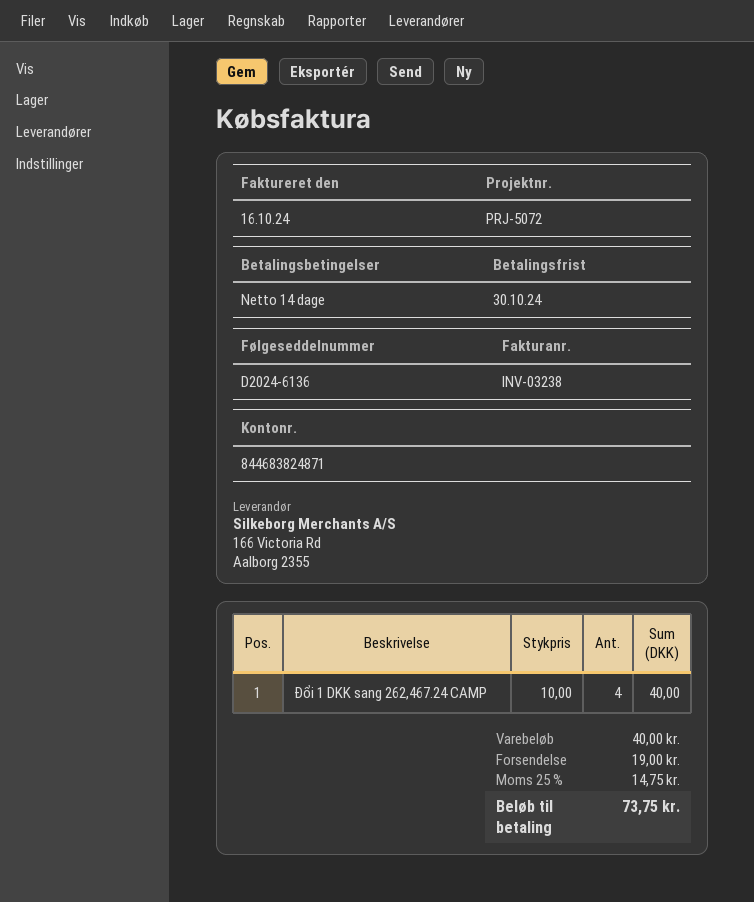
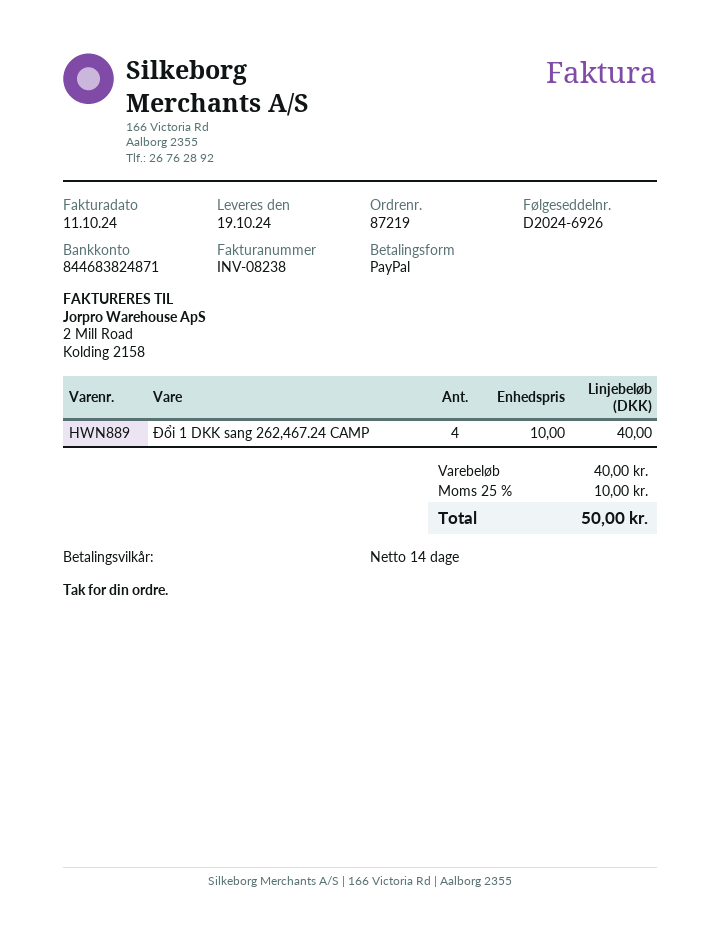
delivery note number: D2024-6136 -> D2024-6926
invoice number: INV-03238 -> INV-08238
invoice date: 2024-10-16 -> 2024-10-11
shipping: 19.00 -> none
tax: 25% = 14.75 -> 25% = 10.00
total: 73.75 -> 50.00

